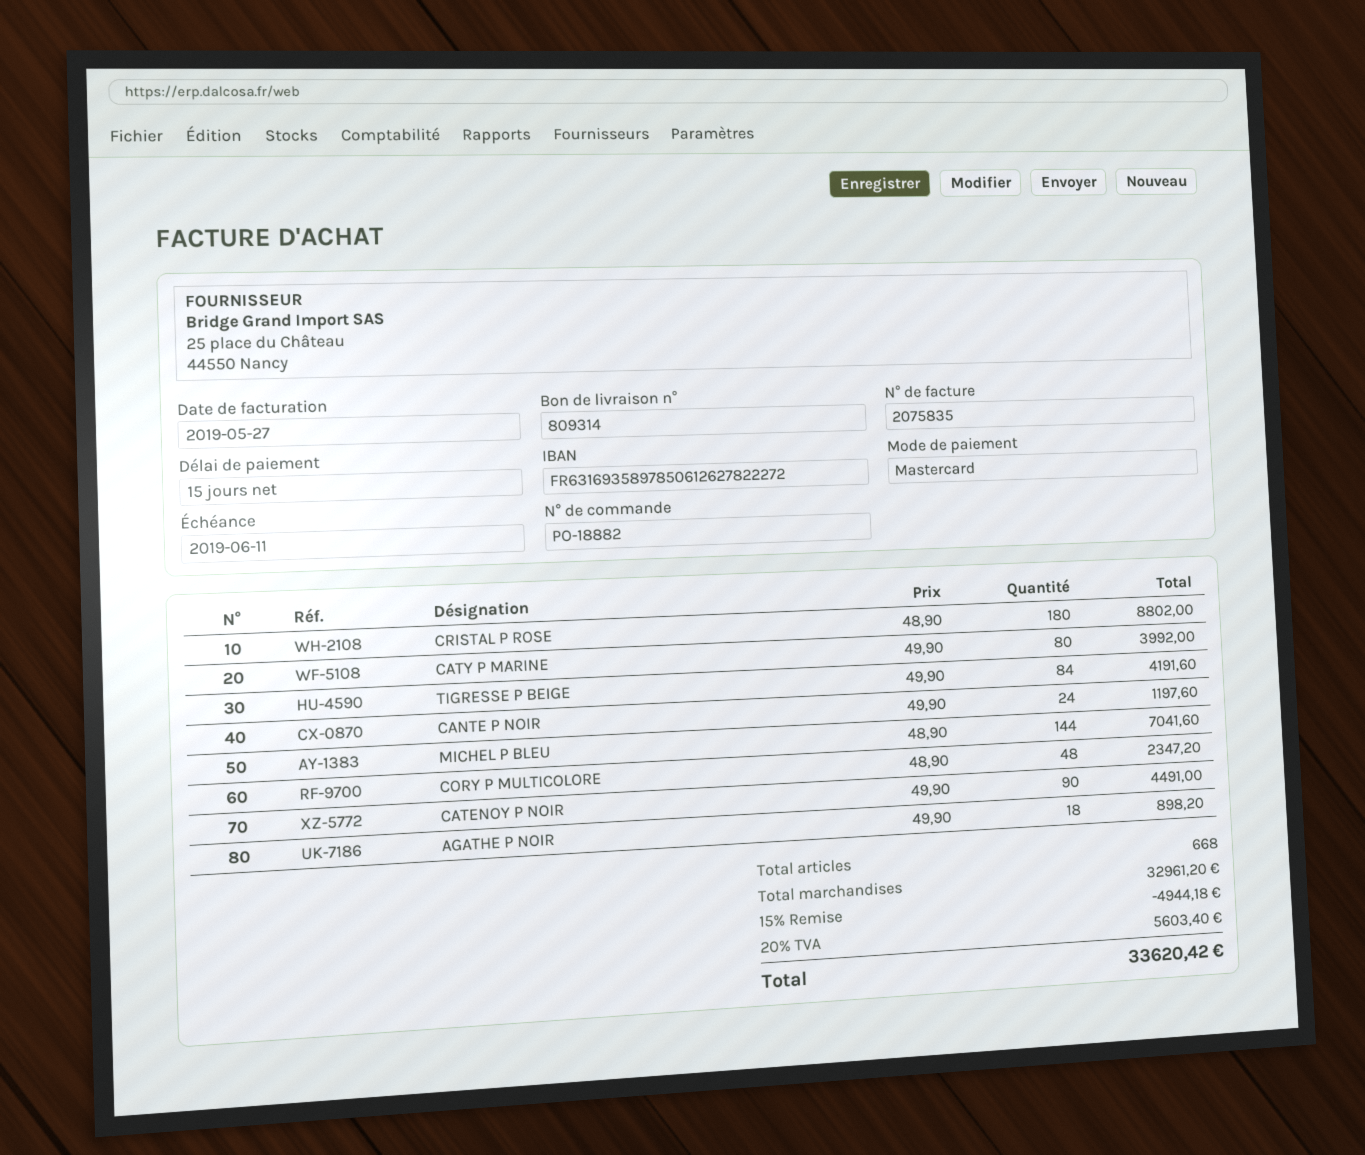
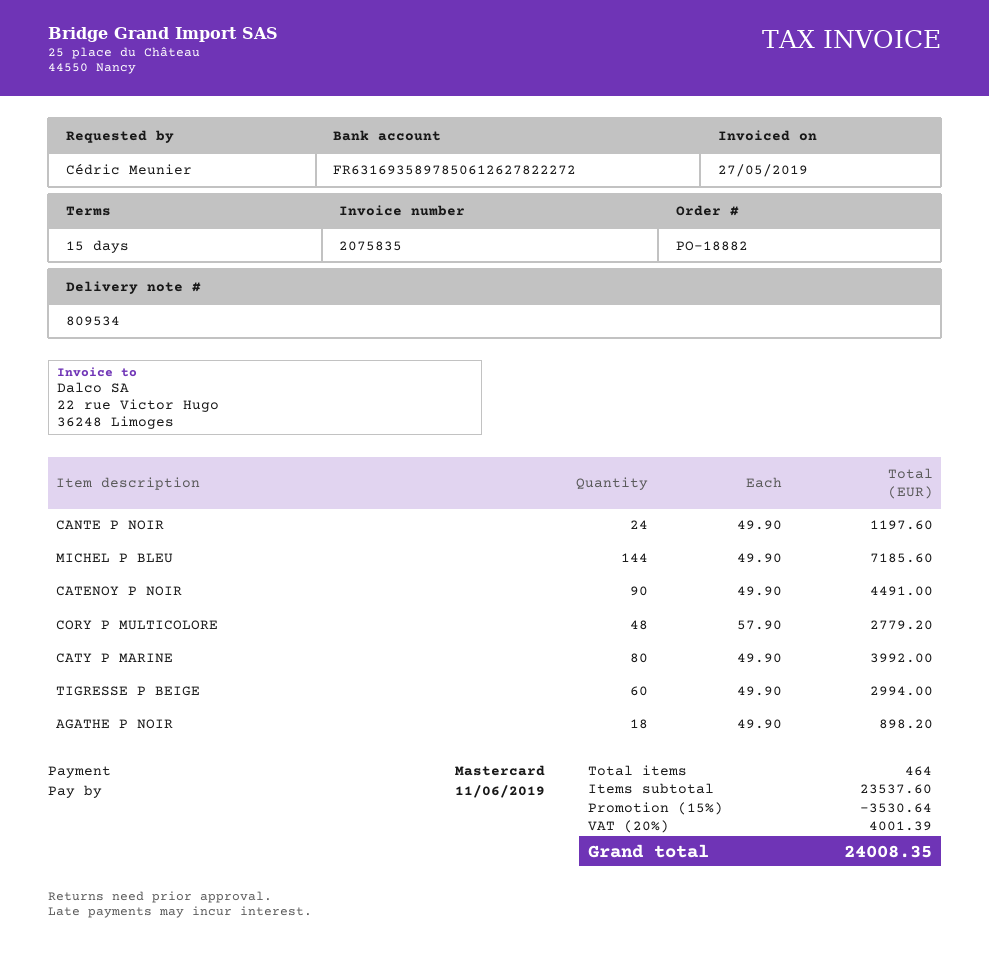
delivery note number: 809314 -> 809534
CRISTAL P ROSE: 180 x 48.90 = 8802.00 -> none
TIGRESSE P BEIGE: 84 x 49.90 = 4191.60 -> 60 x 49.90 = 2994.00
MICHEL P BLEU: 144 x 48.90 = 7041.60 -> 144 x 49.90 = 7185.60
CORY P MULTICOLORE: 48 x 48.90 = 2347.20 -> 48 x 57.90 = 2779.20
total quantity: 668 -> 464
subtotal: 32961.20 -> 23537.60
discount: 15% = 4944.18 -> 15% = 3530.64
tax: 20% = 5603.40 -> 20% = 4001.39
total: 33620.42 -> 24008.35

